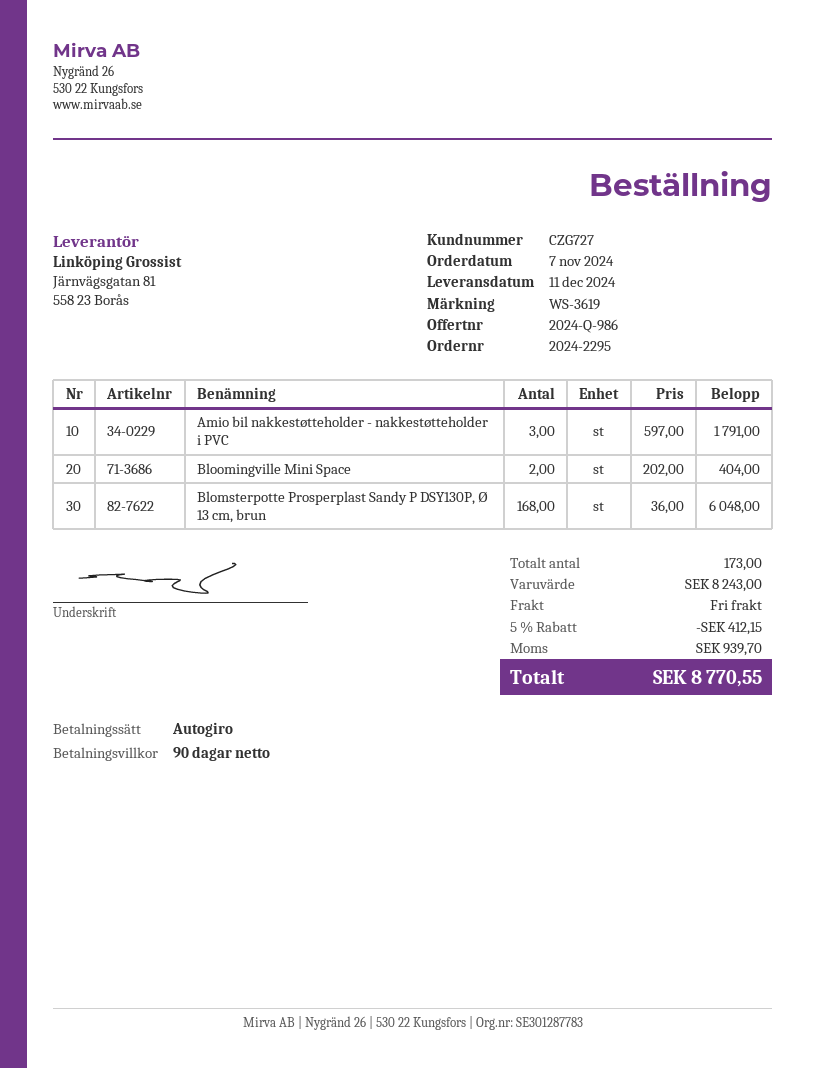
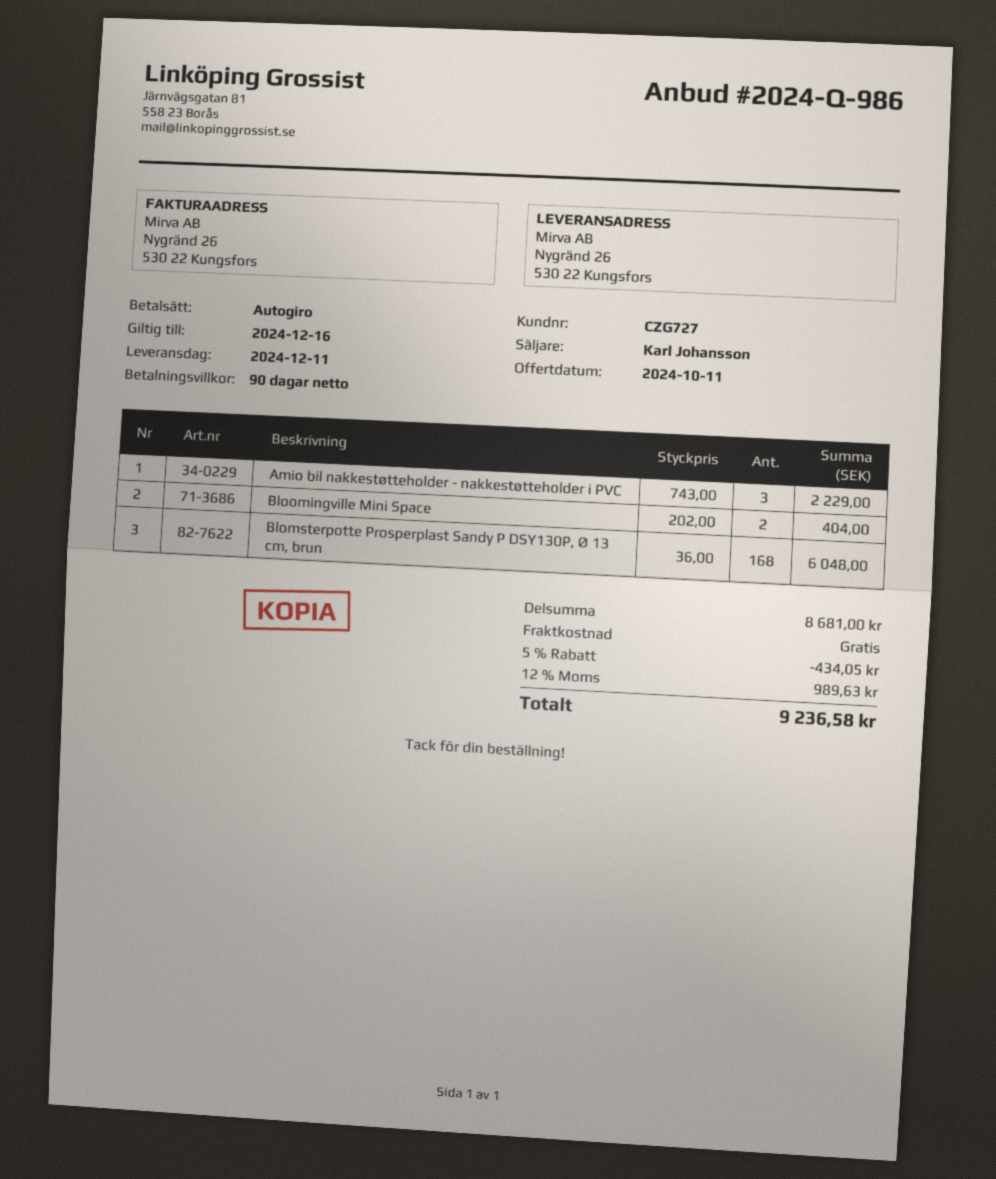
Amio bil nakkestøtteholder - nakkestøtteholder i PVC: 3 x 597.00 = 1791.00 -> 3 x 743.00 = 2229.00
subtotal: 8243.00 -> 8681.00
discount: 5% = 412.15 -> 5% = 434.05
tax: 939.70 -> 989.63
total: 8770.55 -> 9236.58

